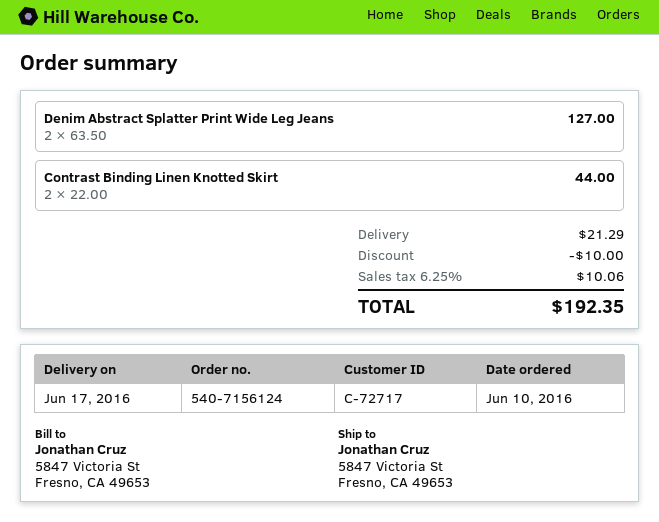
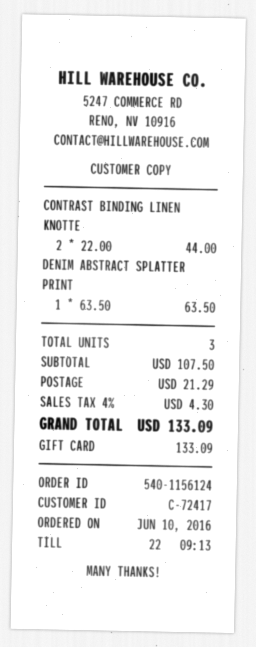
order number: 540-7156124 -> 540-1156124
customer number: C-72717 -> C-72417
Denim Abstract Splatter Print Wide Leg Jeans: 2 x 63.50 = 127.00 -> 1 x 63.50 = 63.50
discount: 10.00 -> none
tax: 6.25% = 10.06 -> 4% = 4.30
total: 192.35 -> 133.09

